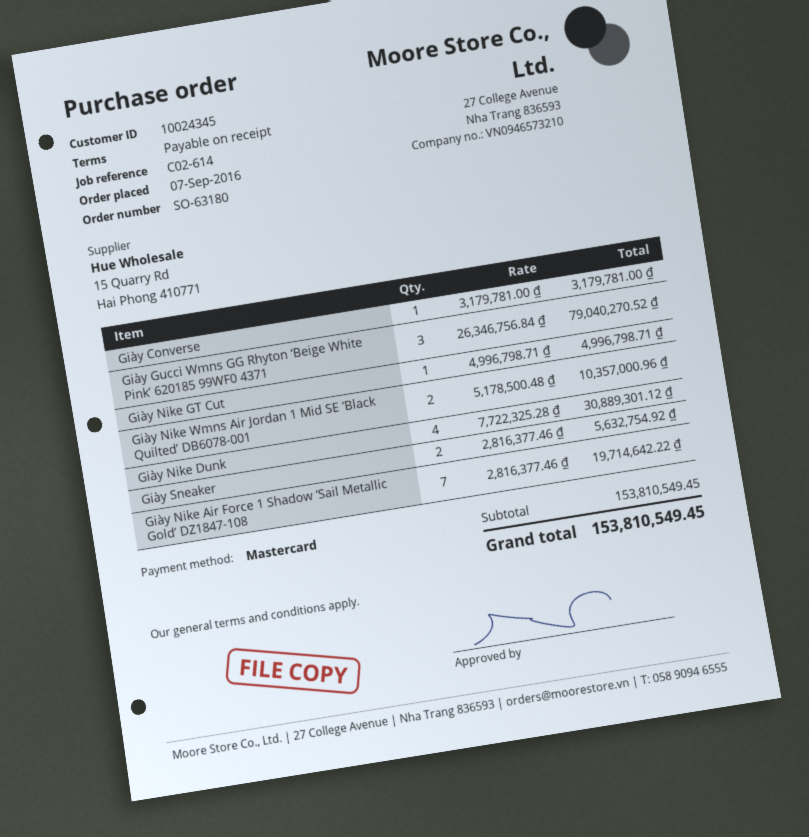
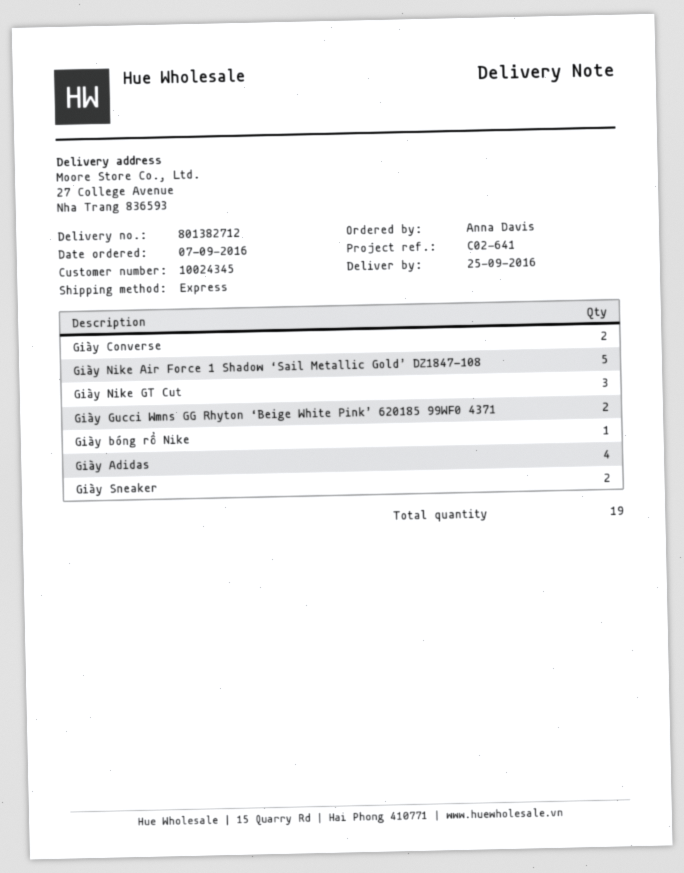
reference: C02-614 -> C02-641
Giày Converse: 1 -> 2
Giày Gucci Wmns GG Rhyton ‘Beige White Pink’ 620185 99WF0 4371: 3 -> 2
Giày Nike GT Cut: 1 -> 3
Giày Nike Wmns Air Jordan 1 Mid SE ‘Black Quilted’ DB6078-001: 2 -> none
Giày Nike Dunk: 4 -> none
Giày Nike Air Force 1 Shadow ‘Sail Metallic Gold’ DZ1847-108: 7 -> 5
Giày bóng rổ Nike: none -> 1
Giày Adidas: none -> 4

